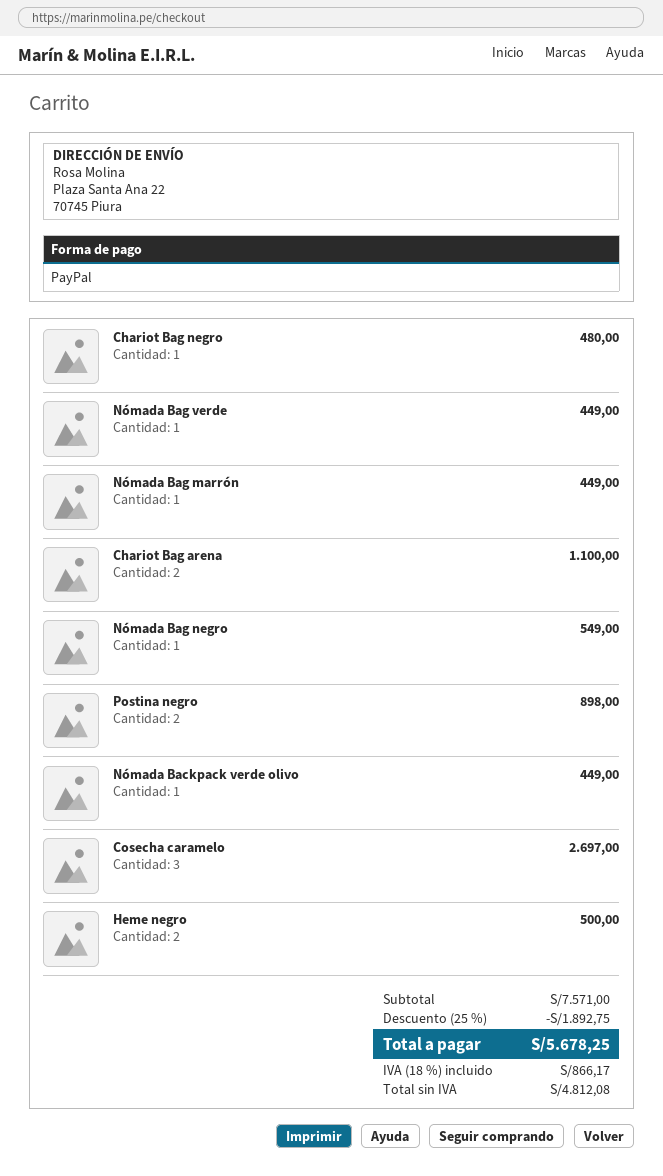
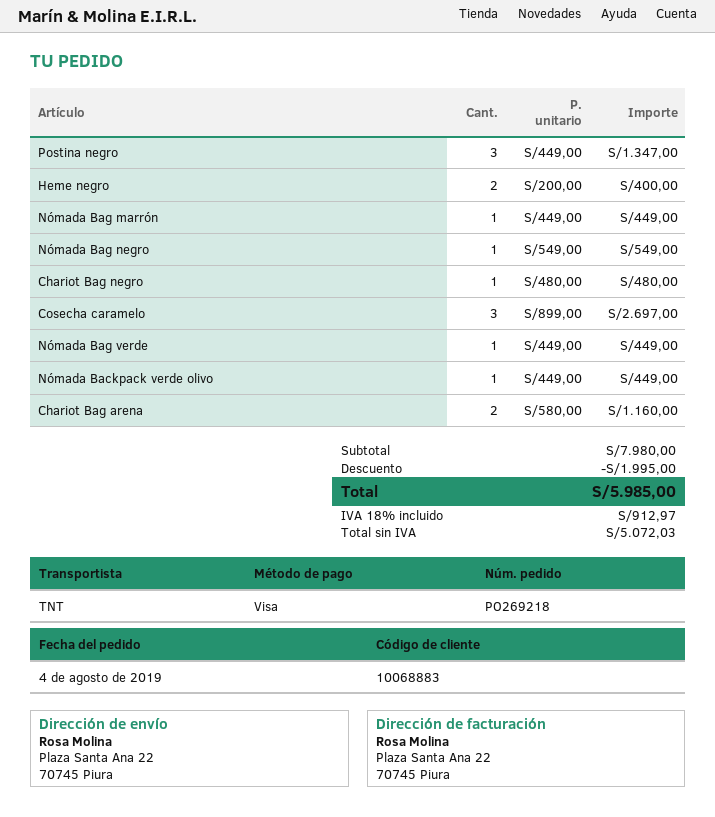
payment method: PayPal -> Visa
Chariot Bag arena: 2 for 1100.00 -> 2 for 1160.00
Postina negro: 2 for 898.00 -> 3 for 1347.00
Heme negro: 2 for 500.00 -> 2 for 400.00
subtotal: 7571.00 -> 7980.00
discount: 1892.75 -> 1995.00
net: 4812.08 -> 5072.03
tax: 18% = 866.17 -> 18% = 912.97
total: 5678.25 -> 5985.00

